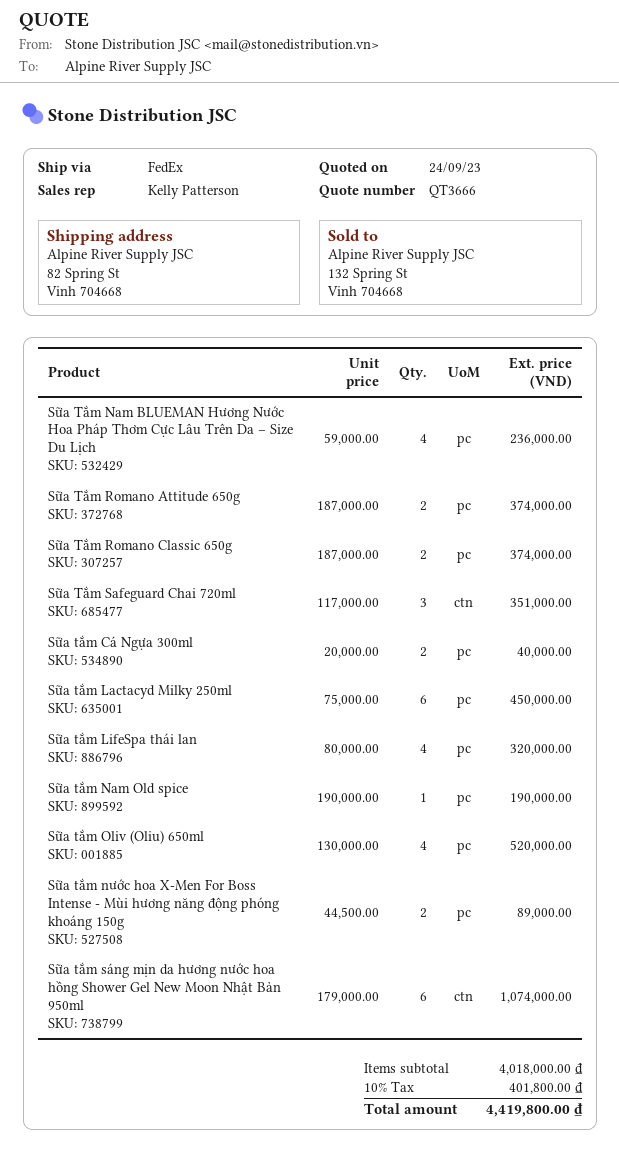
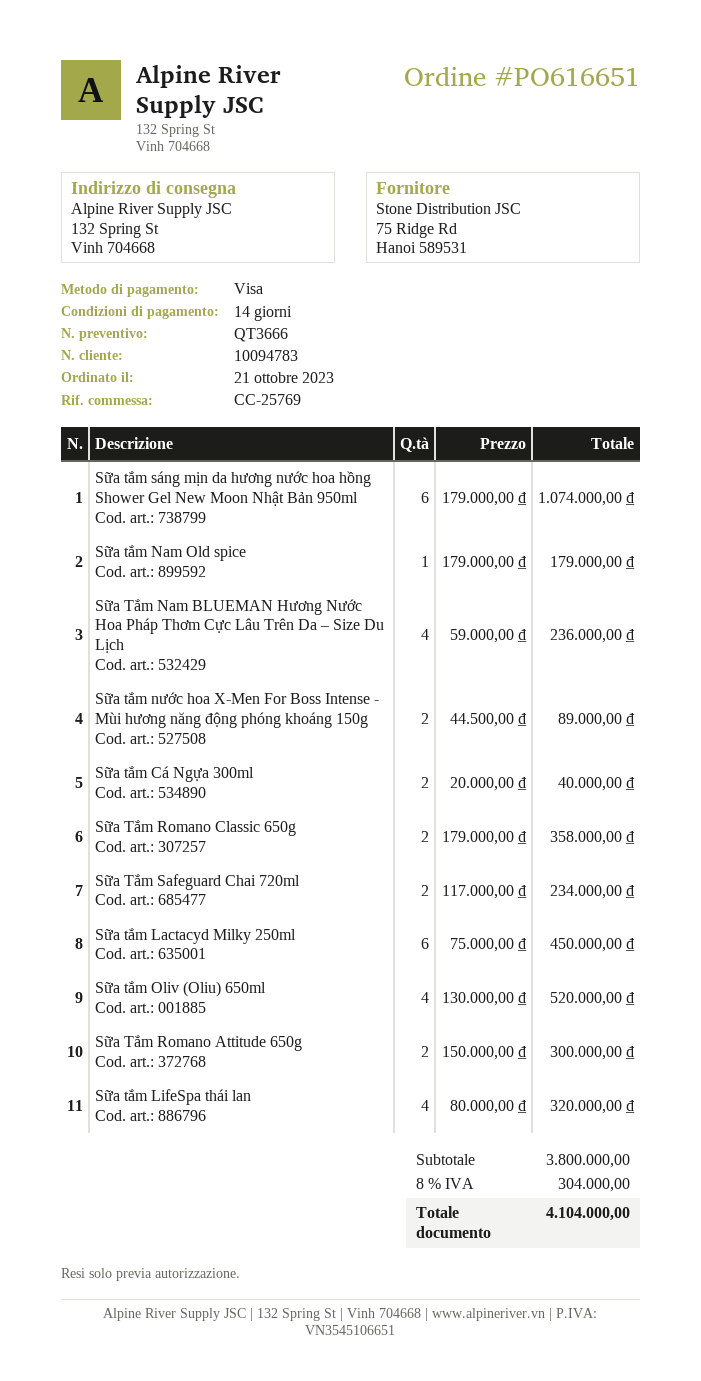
ship to: 82 Spring St, Vinh 704668 -> 132 Spring St, Vinh 704668
Sữa Tắm Romano Attitude 650g: 2 x 187000.00 = 374000.00 -> 2 x 150000.00 = 300000.00
Sữa Tắm Romano Classic 650g: 2 x 187000.00 = 374000.00 -> 2 x 179000.00 = 358000.00
Sữa Tắm Safeguard Chai 720ml: 3 x 117000.00 = 351000.00 -> 2 x 117000.00 = 234000.00
Sữa tắm Nam Old spice: 1 x 190000.00 = 190000.00 -> 1 x 179000.00 = 179000.00
subtotal: 4018000.00 -> 3800000.00
tax: 10% = 401800.00 -> 8% = 304000.00
total: 4419800.00 -> 4104000.00

